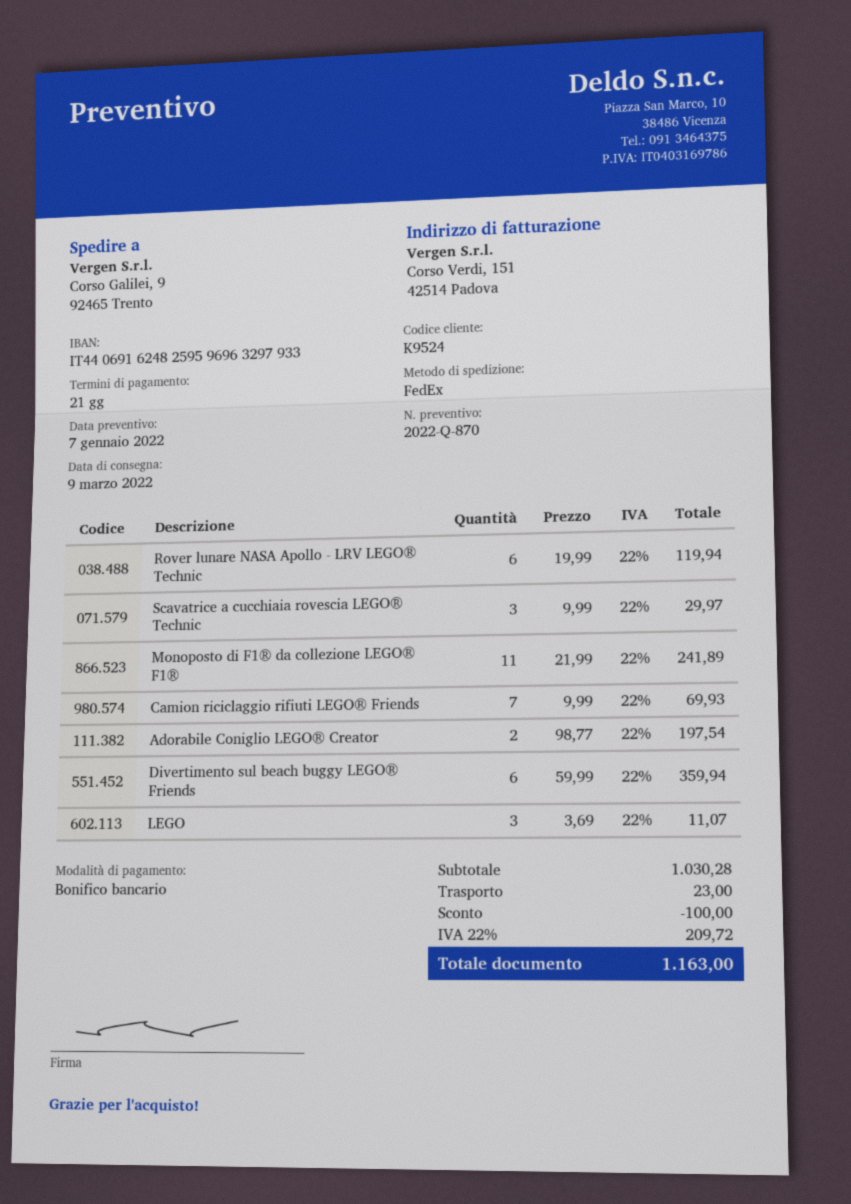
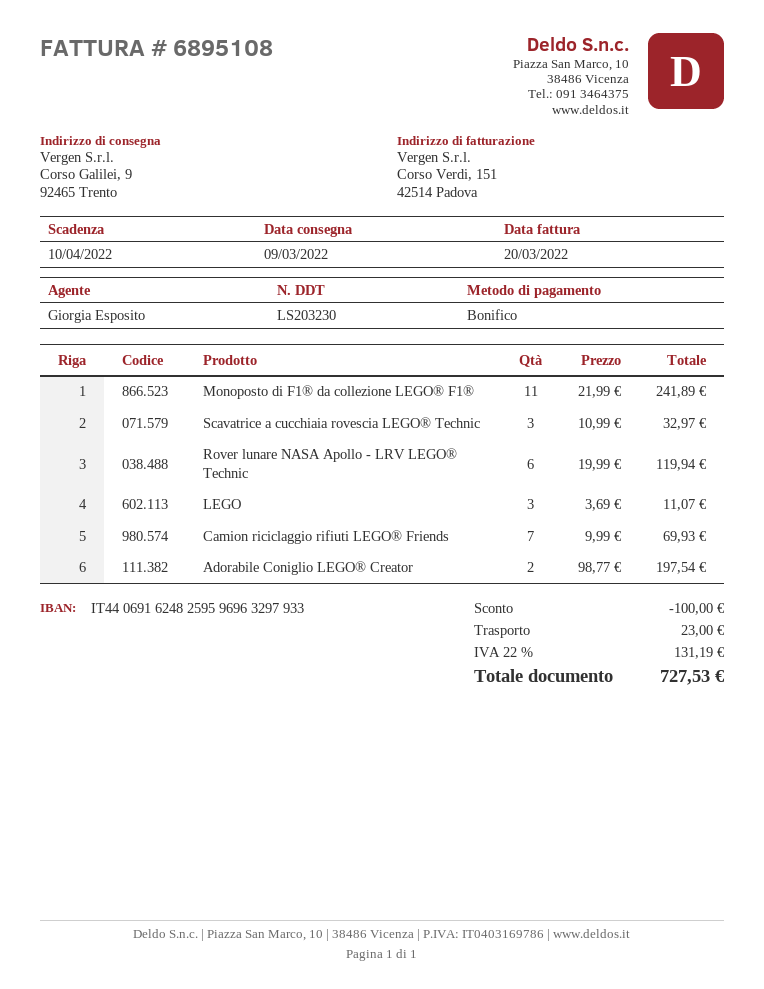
Scavatrice a cucchiaia rovescia LEGO® Technic: 3 x 9.99 = 29.97 -> 3 x 10.99 = 32.97
Divertimento sul beach buggy LEGO® Friends: 6 x 59.99 = 359.94 -> none
tax: 22% = 209.72 -> 22% = 131.19
total: 1163.00 -> 727.53

